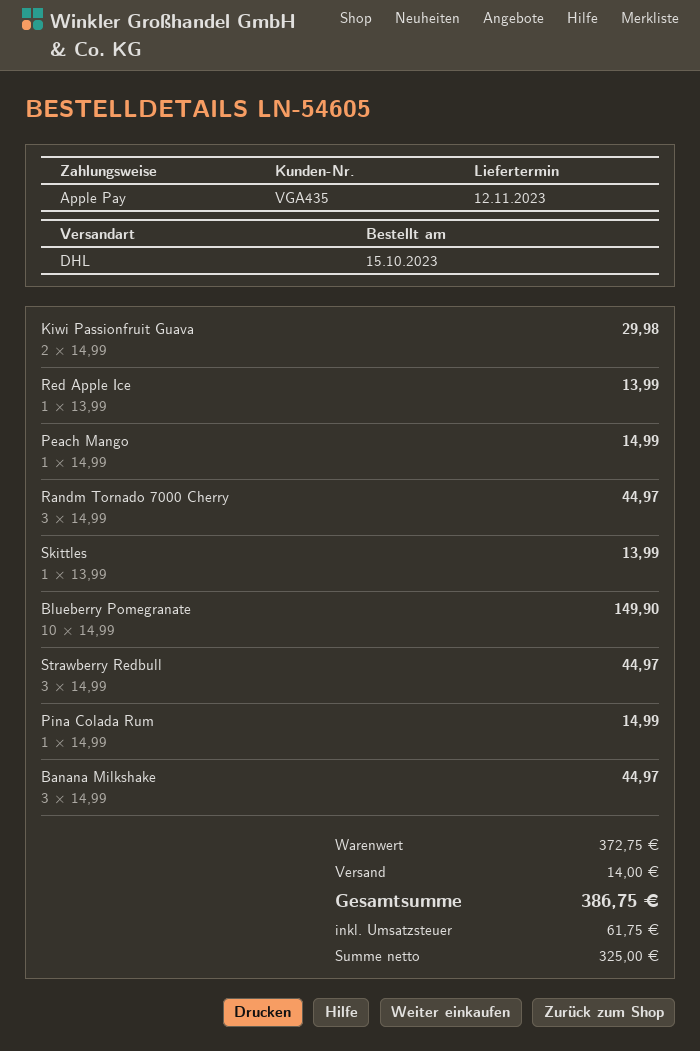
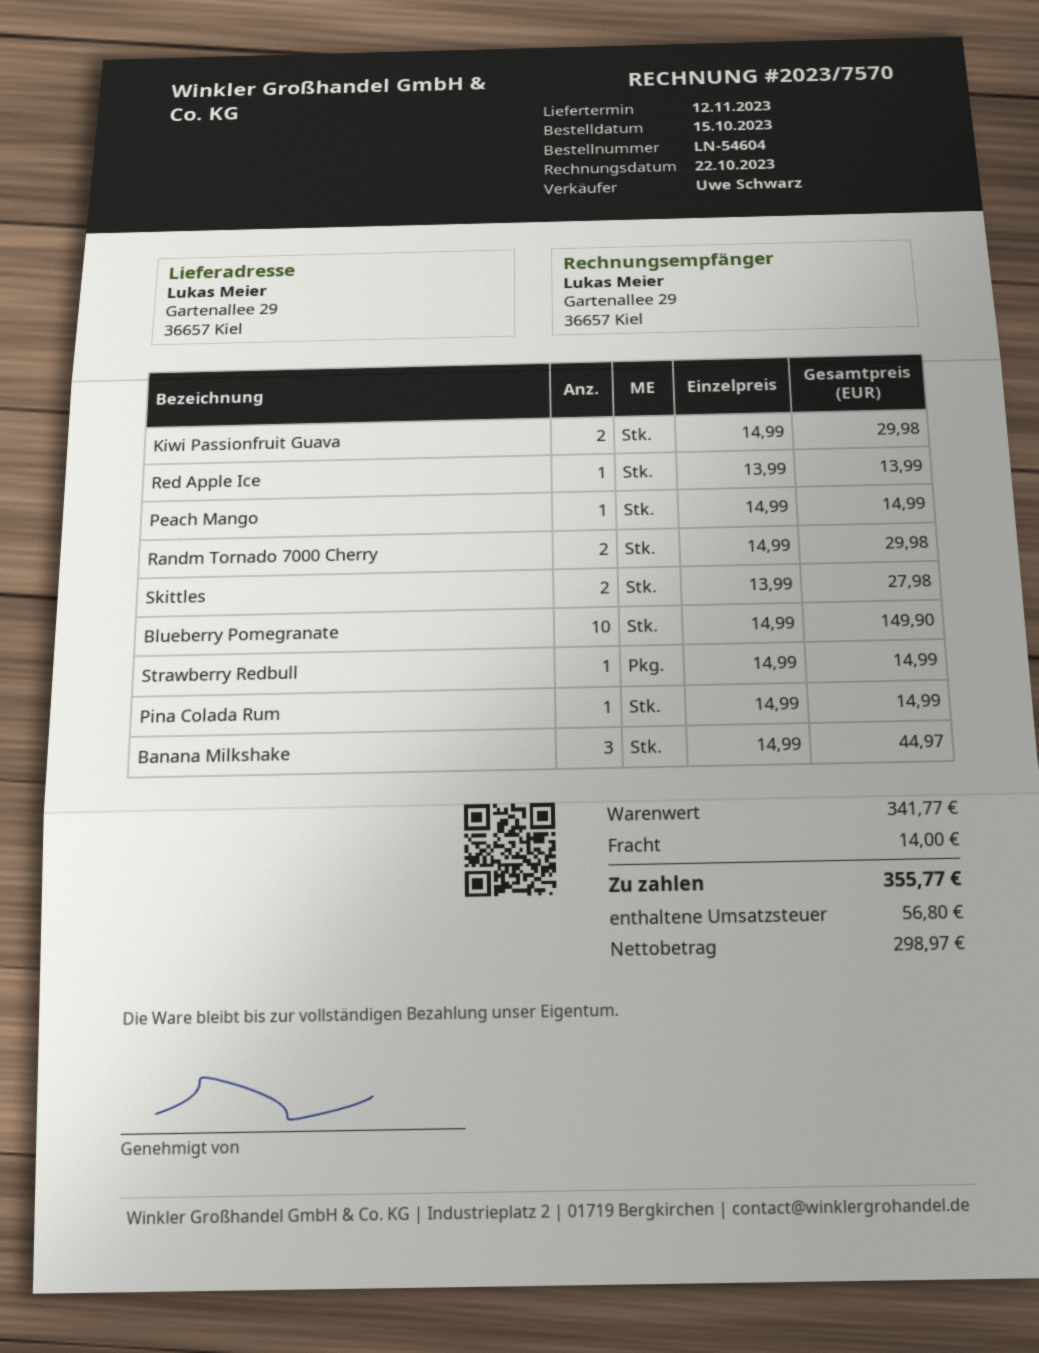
order number: LN-54605 -> LN-54604
Randm Tornado 7000 Cherry: 3 x 14.99 = 44.97 -> 2 x 14.99 = 29.98
Skittles: 1 x 13.99 = 13.99 -> 2 x 13.99 = 27.98
Strawberry Redbull: 3 x 14.99 = 44.97 -> 1 x 14.99 = 14.99
subtotal: 372.75 -> 341.77
net: 325.00 -> 298.97
tax: 61.75 -> 56.80
total: 386.75 -> 355.77

